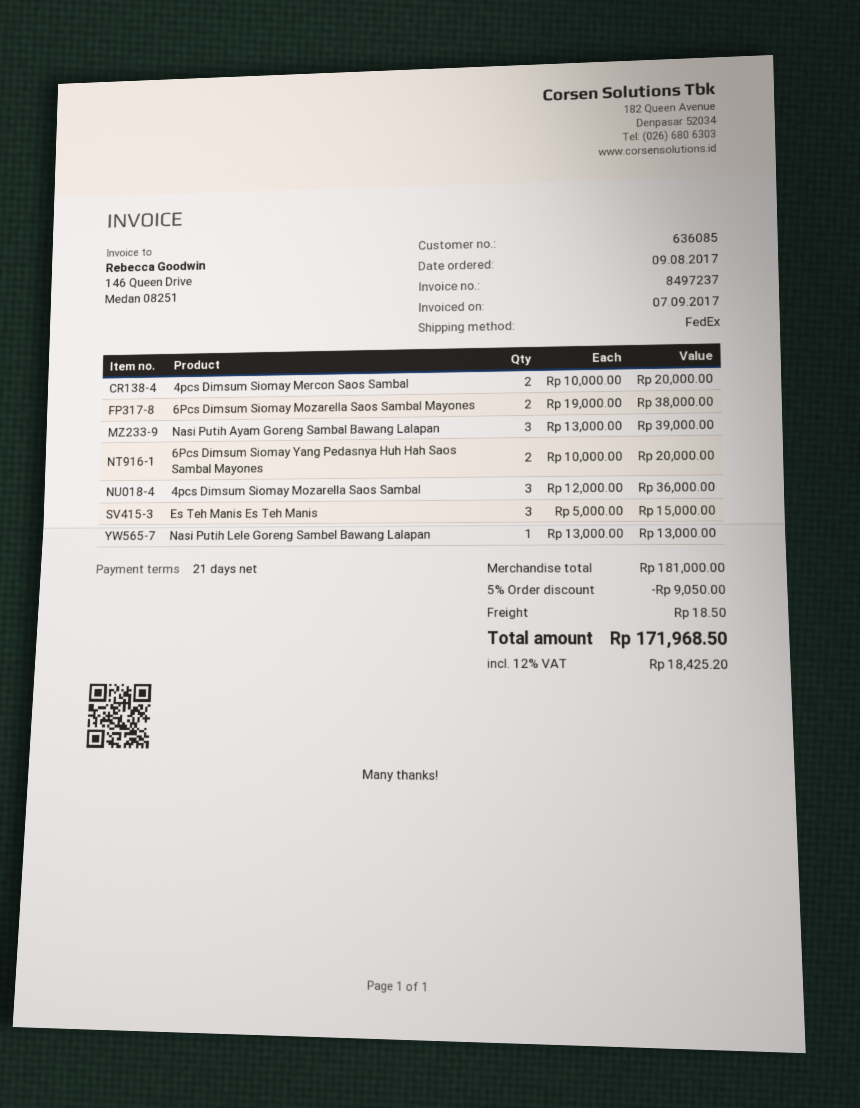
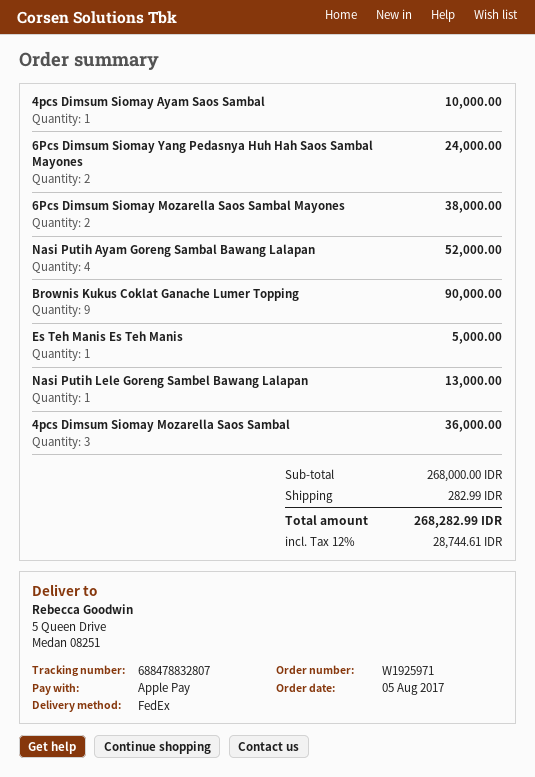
order date: 2017-08-09 -> 2017-08-05
4pcs Dimsum Siomay Mercon Saos Sambal: 2 for 20000.00 -> none
Nasi Putih Ayam Goreng Sambal Bawang Lalapan: 3 for 39000.00 -> 4 for 52000.00
6Pcs Dimsum Siomay Yang Pedasnya Huh Hah Saos Sambal Mayones: 2 for 20000.00 -> 2 for 24000.00
Es Teh Manis Es Teh Manis: 3 for 15000.00 -> 1 for 5000.00
4pcs Dimsum Siomay Ayam Saos Sambal: none -> 1 for 10000.00
Brownis Kukus Coklat Ganache Lumer Topping: none -> 9 for 90000.00
subtotal: 181000.00 -> 268000.00
discount: 5% = 9050.00 -> none
shipping: 18.50 -> 282.99
tax: 12% = 18425.20 -> 12% = 28744.61
total: 171968.50 -> 268282.99

